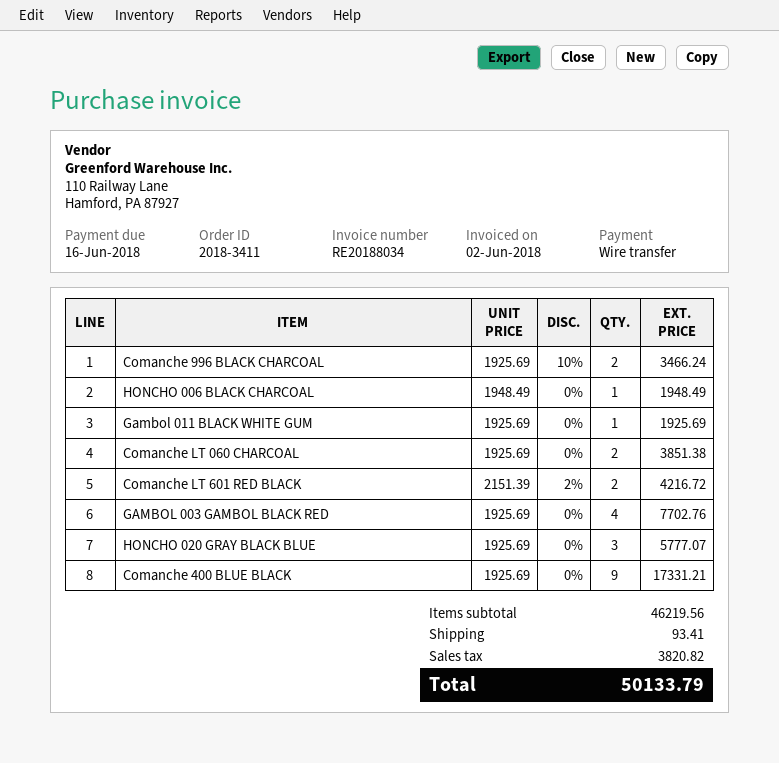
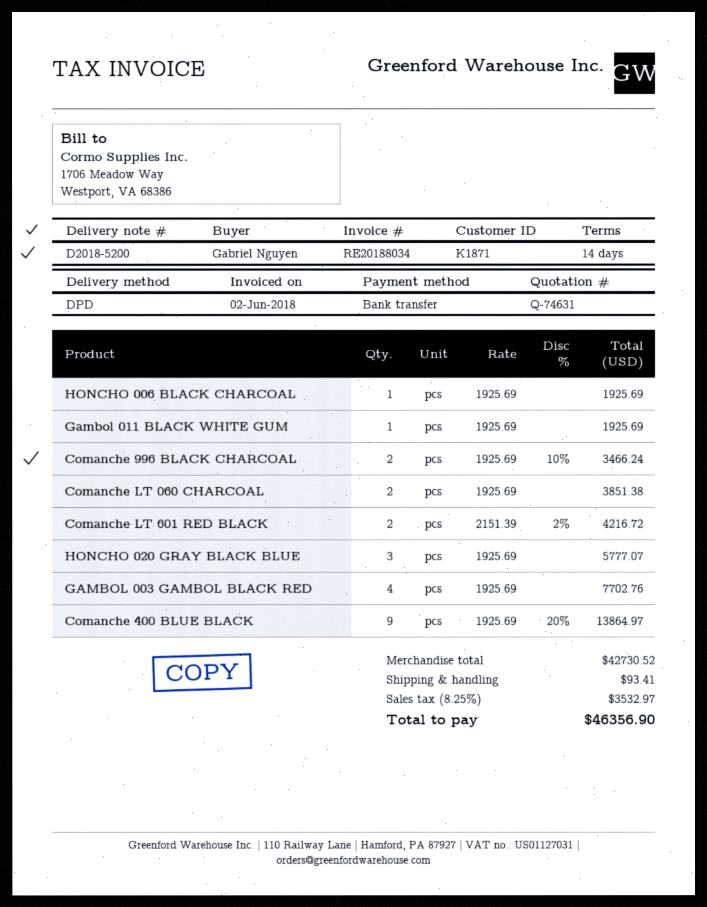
HONCHO 006 BLACK CHARCOAL: 1 x 1948.49 = 1948.49 -> 1 x 1925.69 = 1925.69
Comanche 400 BLUE BLACK: 9 x 1925.69 = 17331.21 -> 9 x 1925.69 - 20% = 13864.97
subtotal: 46219.56 -> 42730.52
tax: 3820.82 -> 3532.97
total: 50133.79 -> 46356.90

